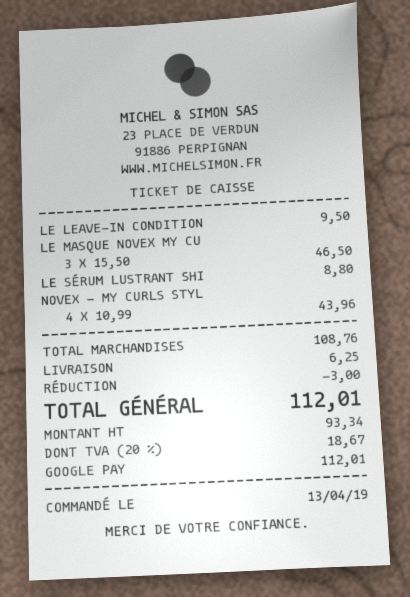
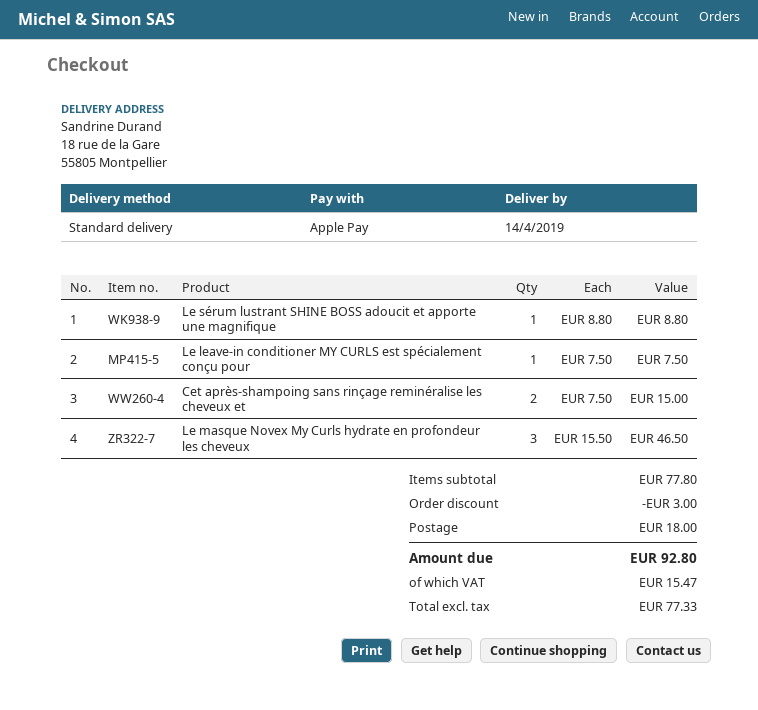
payment method: Google Pay -> Apple Pay
LE LEAVE-IN CONDITION: 1 x 9.50 = 9.50 -> 1 x 7.50 = 7.50
NOVEX - MY CURLS STYL: 4 x 10.99 = 43.96 -> none
Cet après-shampoing sans rinçage reminéralise les cheveux et: none -> 2 x 7.50 = 15.00
subtotal: 108.76 -> 77.80
shipping: 6.25 -> 18.00
net: 93.34 -> 77.33
tax: 18.67 -> 15.47
total: 112.01 -> 92.80

